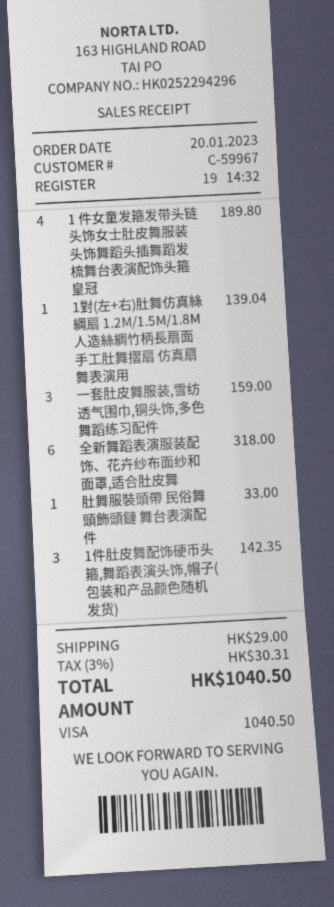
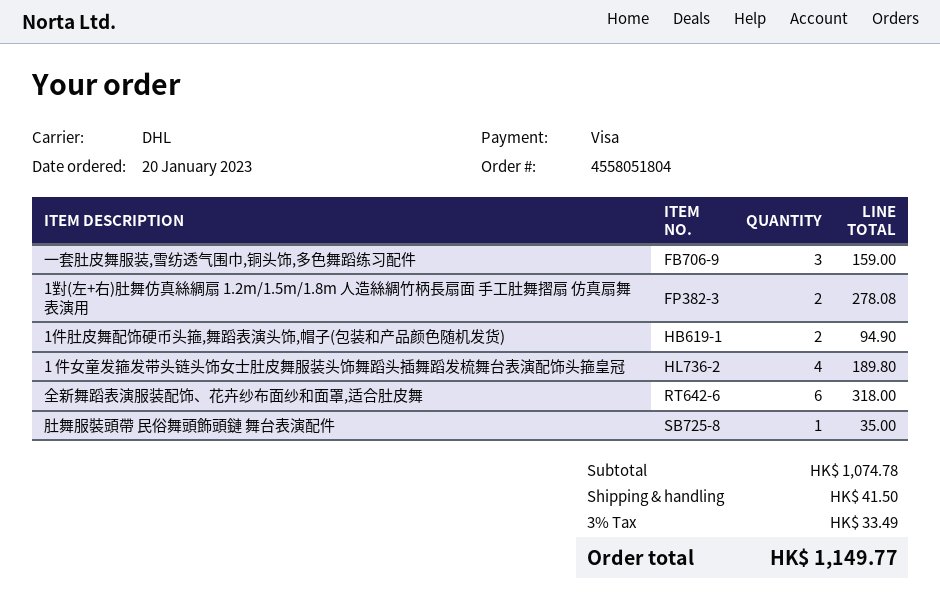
1對(左+右)肚舞仿真絲綢扇 1.2M/1.5M/1.8M 人造絲綢竹柄長扇面 手工肚舞摺扇 仿真扇舞表演用: 1 for 139.04 -> 2 for 278.08
肚舞服裝頭帶 民俗舞頭飾頭鏈 舞台表演配件: 1 for 33.00 -> 1 for 35.00
1件肚皮舞配饰硬币头箍,舞蹈表演头饰,帽子(包装和产品颜色随机发货): 3 for 142.35 -> 2 for 94.90
shipping: 29.00 -> 41.50
tax: 3% = 30.31 -> 3% = 33.49
total: 1040.50 -> 1149.77

